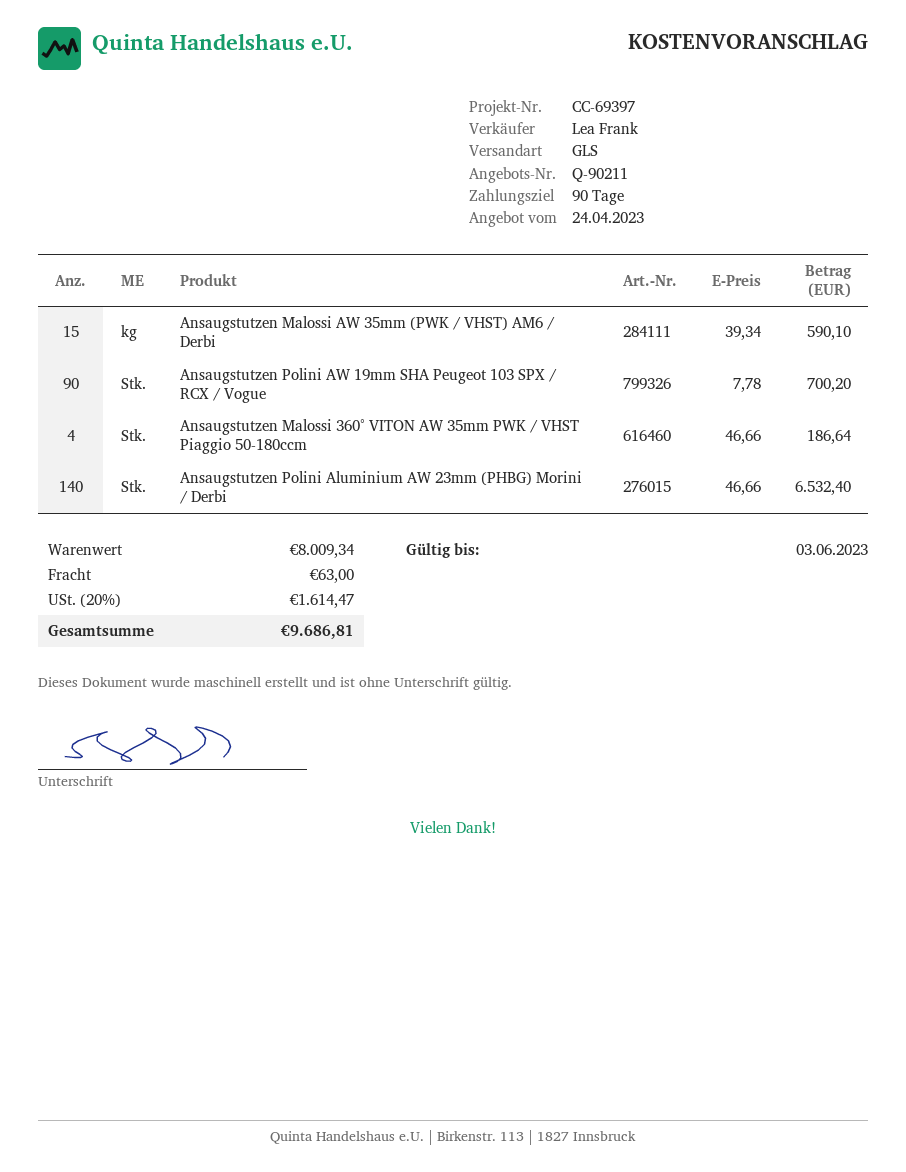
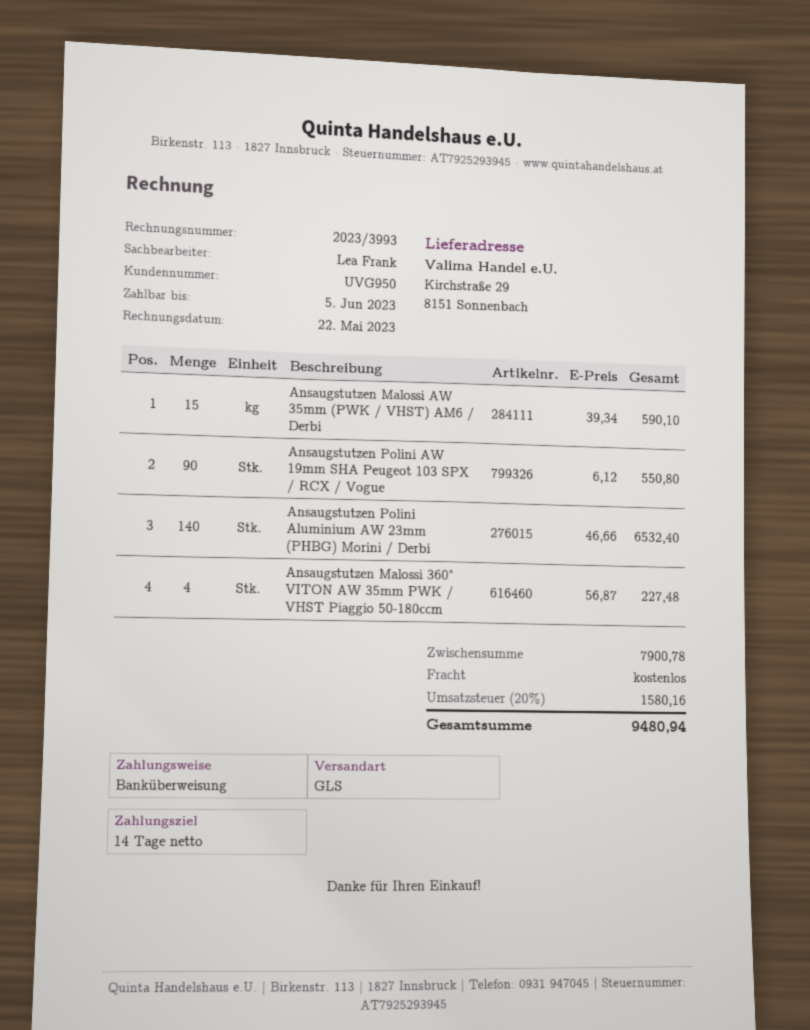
payment terms: 90 days -> 14 days
Ansaugstutzen Polini AW 19mm SHA Peugeot 103 SPX / RCX / Vogue: 90 x 7.78 = 700.20 -> 90 x 6.12 = 550.80
Ansaugstutzen Malossi 360° VITON AW 35mm PWK / VHST Piaggio 50-180ccm: 4 x 46.66 = 186.64 -> 4 x 56.87 = 227.48
subtotal: 8009.34 -> 7900.78
shipping: 63.00 -> 0.00
tax: 20% = 1614.47 -> 20% = 1580.16
total: 9686.81 -> 9480.94

